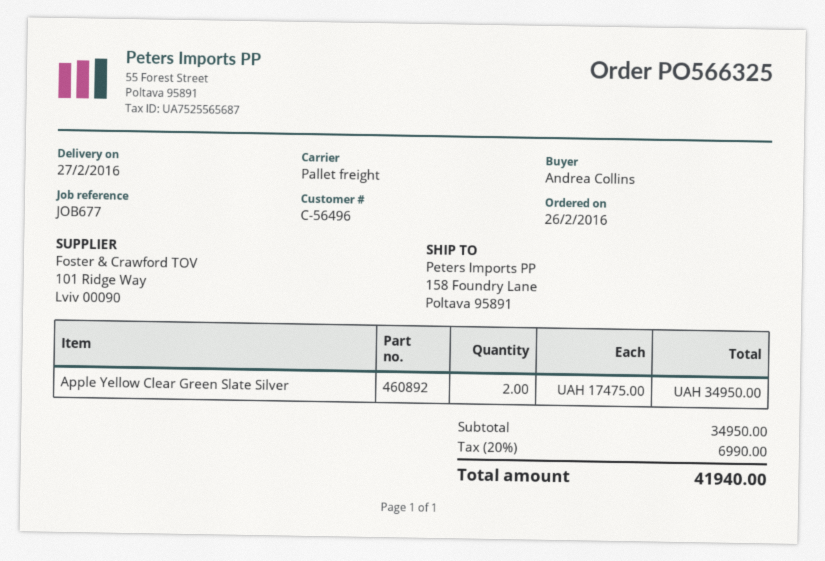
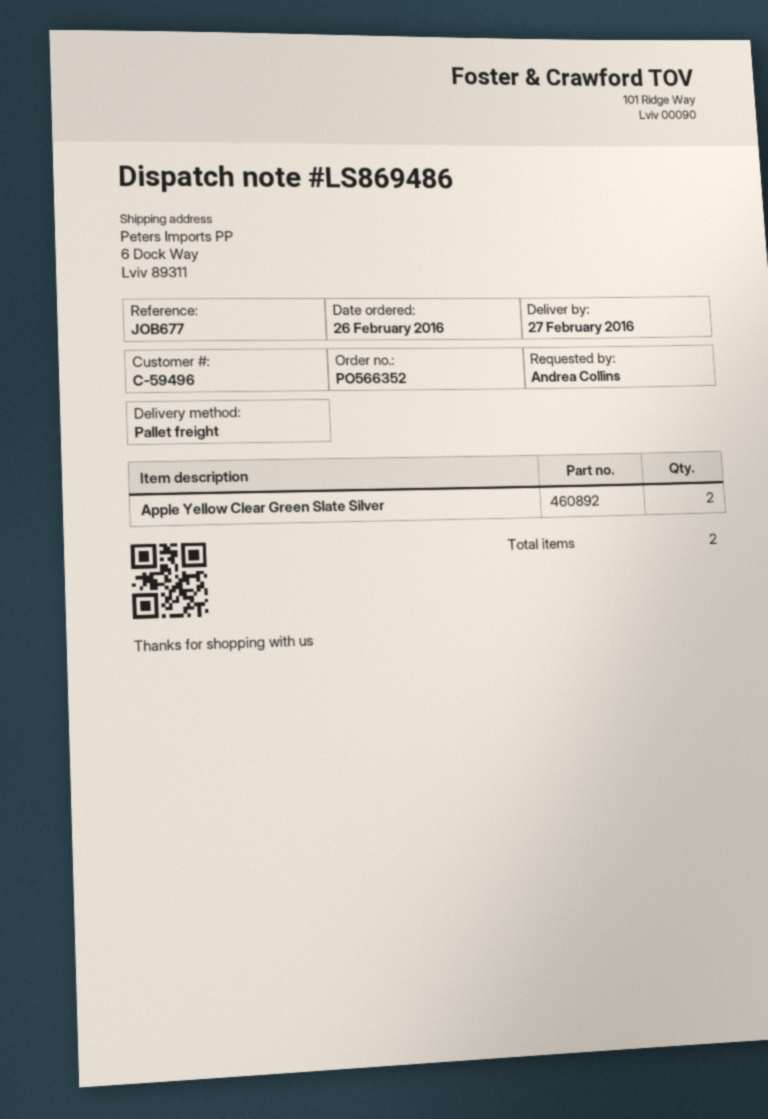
order number: PO566325 -> PO566352
customer number: C-56496 -> C-59496
ship to: 158 Foundry Lane, Poltava 95891 -> 6 Dock Way, Lviv 89311

